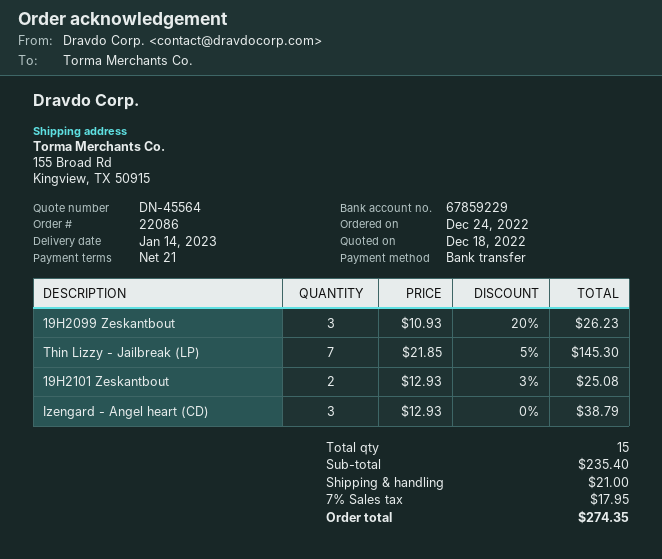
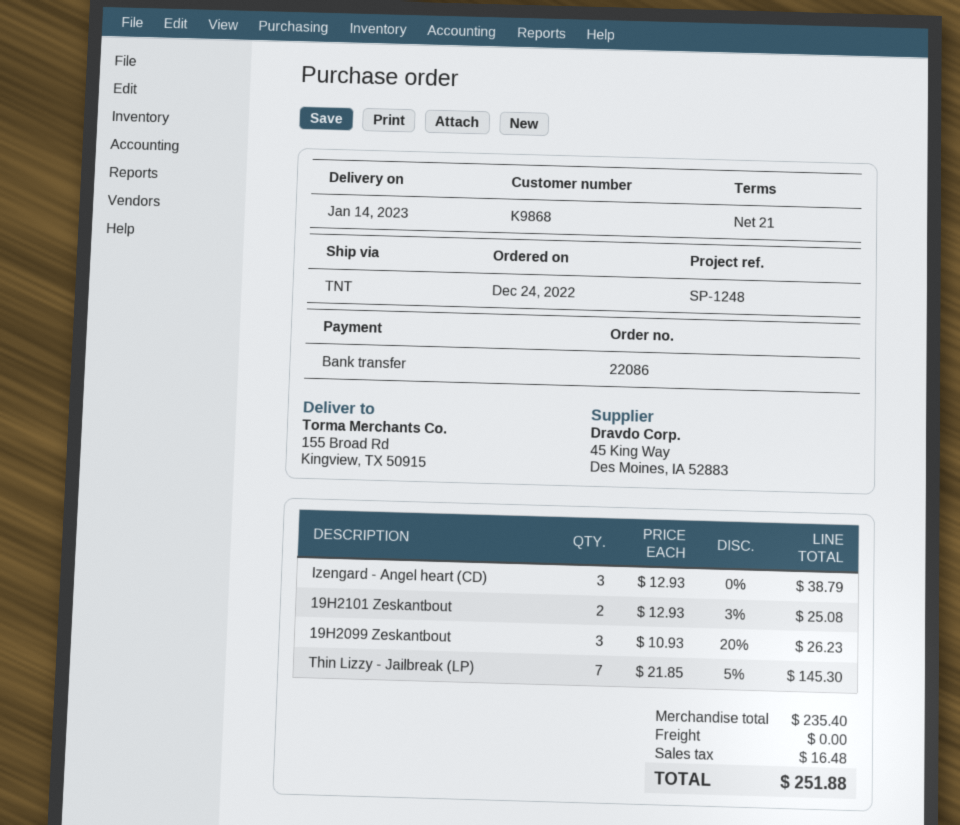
shipping: 21.00 -> 0.00
tax: 17.95 -> 16.48
total: 274.35 -> 251.88

